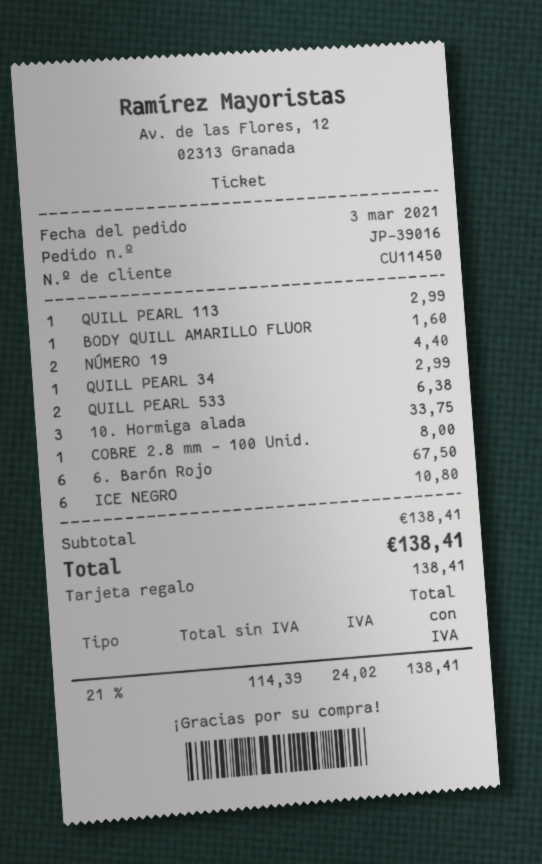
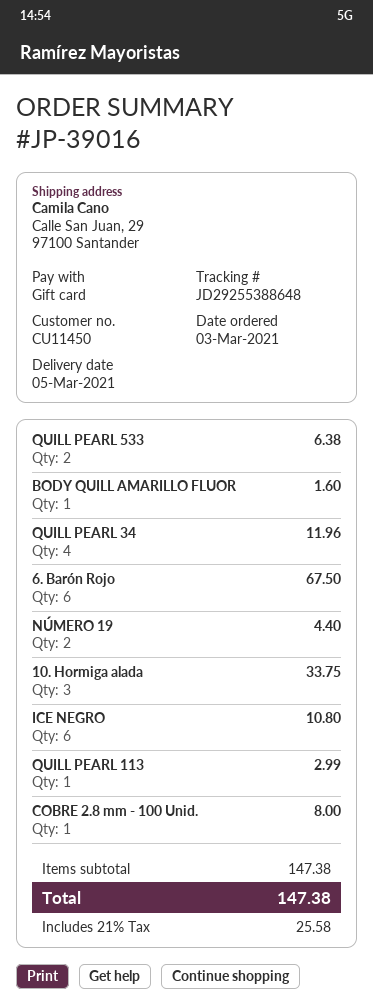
QUILL PEARL 34: 1 for 2.99 -> 4 for 11.96
subtotal: 138.41 -> 147.38
tax: 21% = 24.02 -> 21% = 25.58
total: 138.41 -> 147.38

